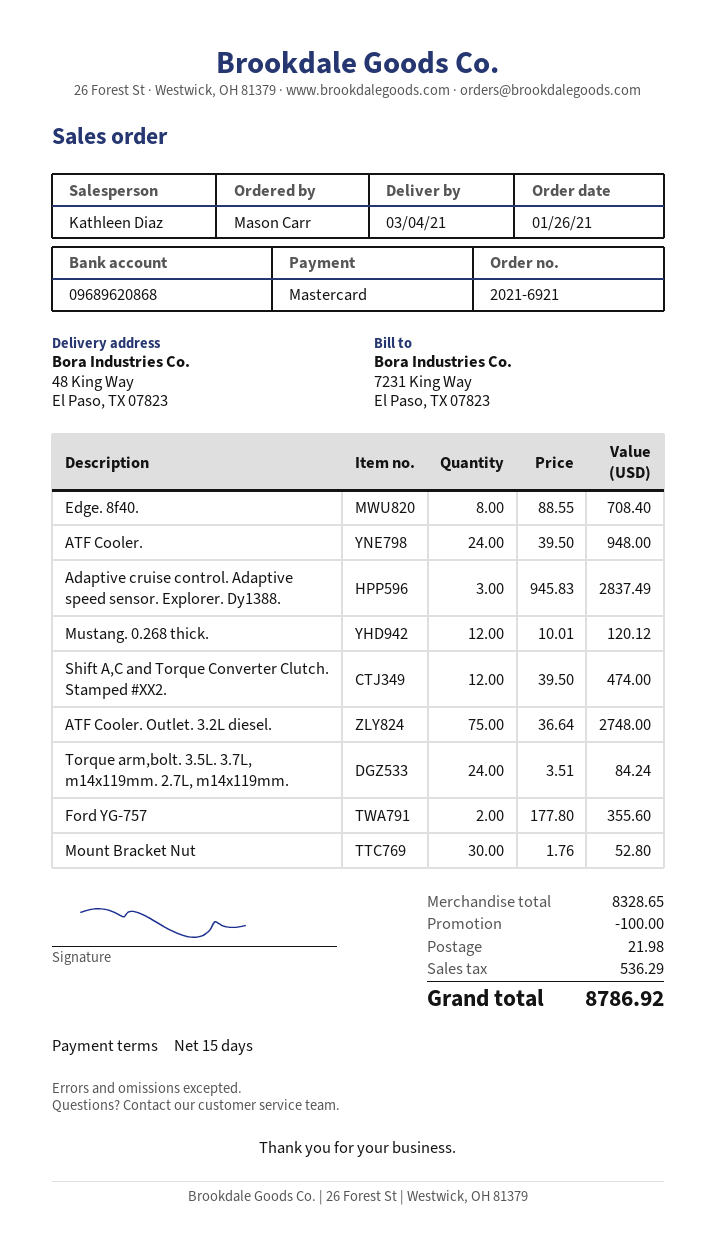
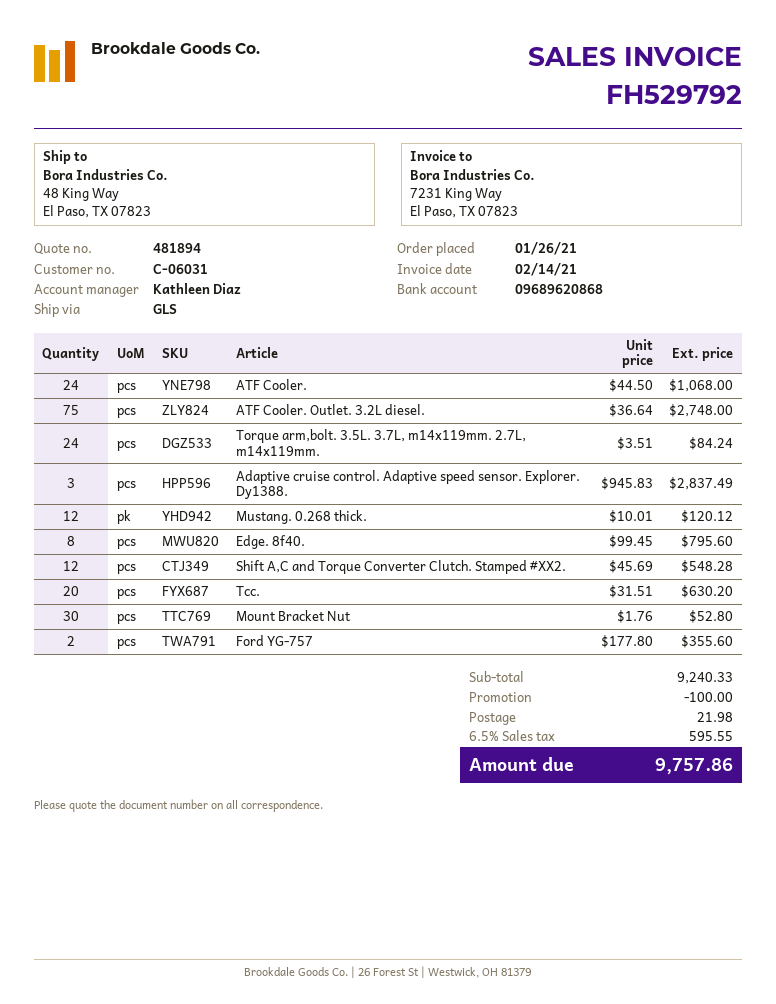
Edge. 8f40.: 8 x 88.55 = 708.40 -> 8 x 99.45 = 795.60
ATF Cooler.: 24 x 39.50 = 948.00 -> 24 x 44.50 = 1068.00
Shift A,C and Torque Converter Clutch. Stamped #XX2.: 12 x 39.50 = 474.00 -> 12 x 45.69 = 548.28
Tcc.: none -> 20 x 31.51 = 630.20
subtotal: 8328.65 -> 9240.33
tax: 536.29 -> 595.55
total: 8786.92 -> 9757.86

